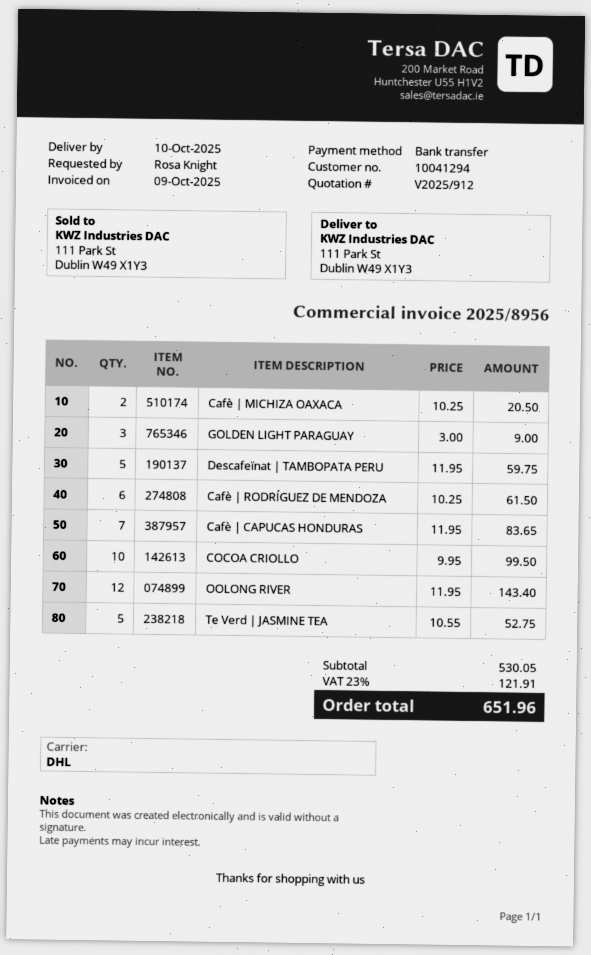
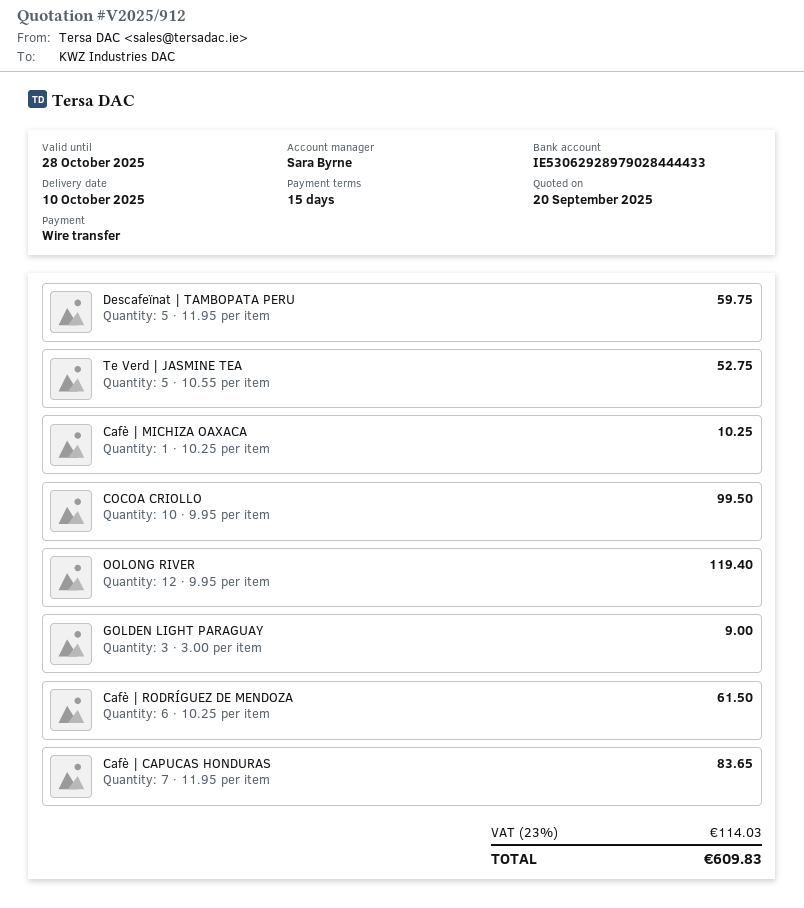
Cafè | MICHIZA OAXACA: 2 x 10.25 = 20.50 -> 1 x 10.25 = 10.25
OOLONG RIVER: 12 x 11.95 = 143.40 -> 12 x 9.95 = 119.40
tax: 23% = 121.91 -> 23% = 114.03
total: 651.96 -> 609.83

